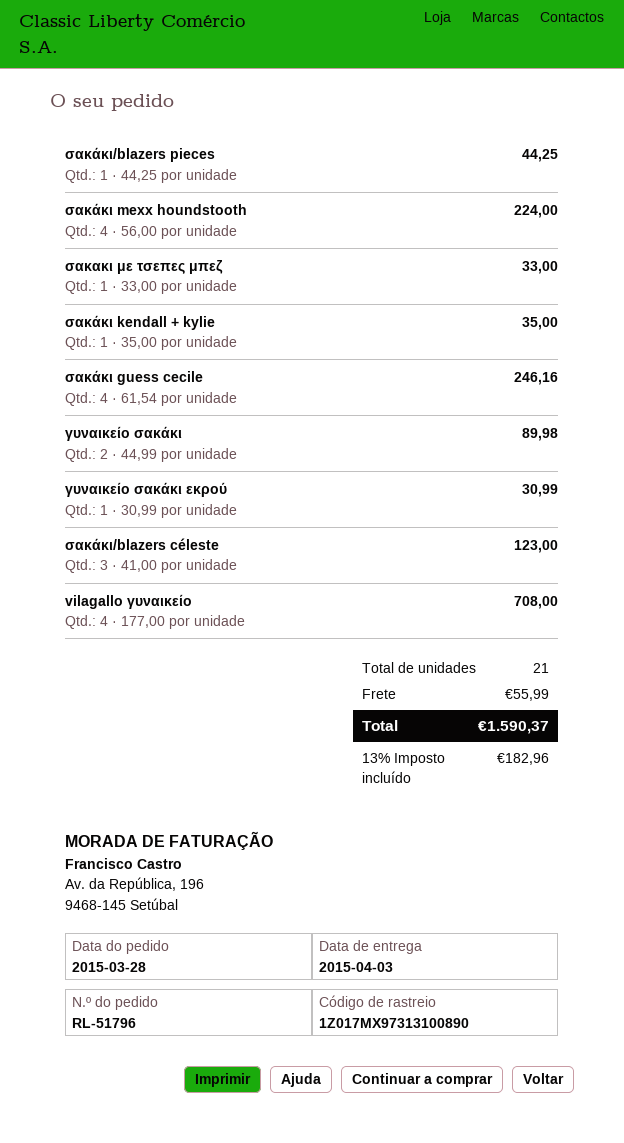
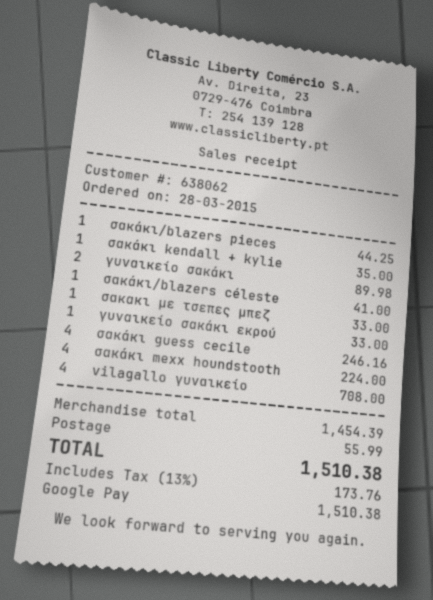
γυναικείο σακάκι εκρού: 1 for 30.99 -> 1 for 33.00
σακάκι/blazers céleste: 3 for 123.00 -> 1 for 41.00
tax: 13% = 182.96 -> 13% = 173.76
total: 1590.37 -> 1510.38

